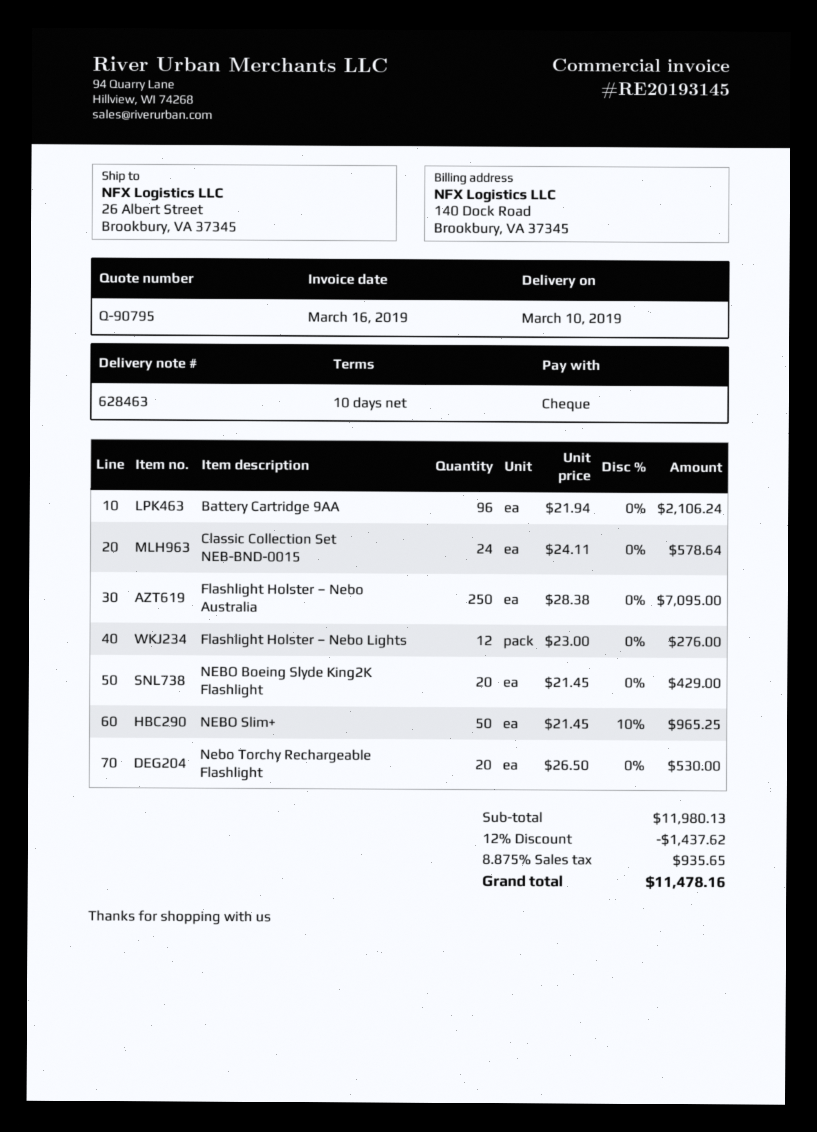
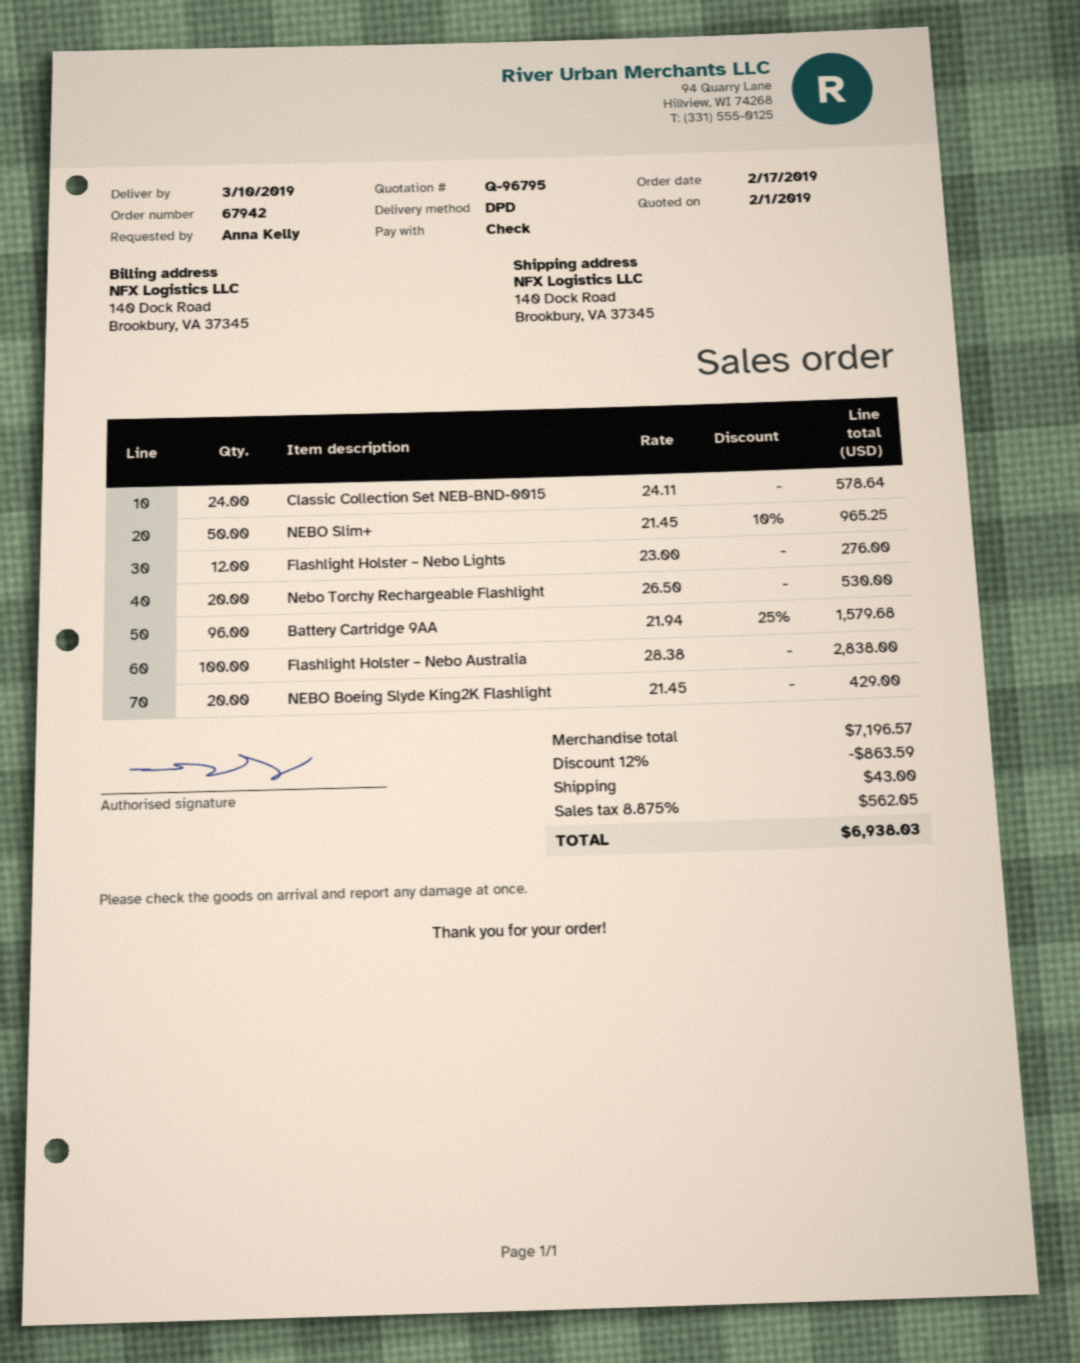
quote number: Q-90795 -> Q-96795
ship to: 26 Albert Street, Brookbury, VA 37345 -> 140 Dock Road, Brookbury, VA 37345
Battery Cartridge 9AA: 96 x 21.94 = 2106.24 -> 96 x 21.94 - 25% = 1579.68
Flashlight Holster – Nebo Australia: 250 x 28.38 = 7095.00 -> 100 x 28.38 = 2838.00
subtotal: 11980.13 -> 7196.57
discount: 12% = 1437.62 -> 12% = 863.59
shipping: none -> 43.00
tax: 8.875% = 935.65 -> 8.875% = 562.05
total: 11478.16 -> 6938.03

